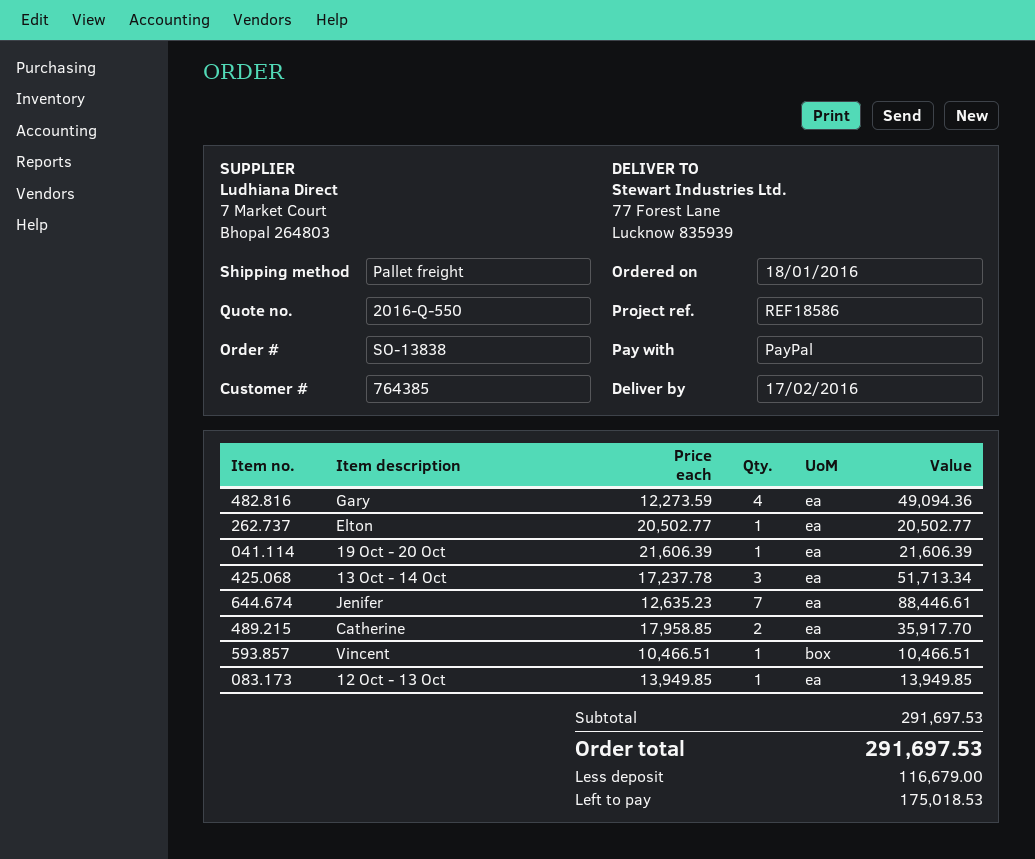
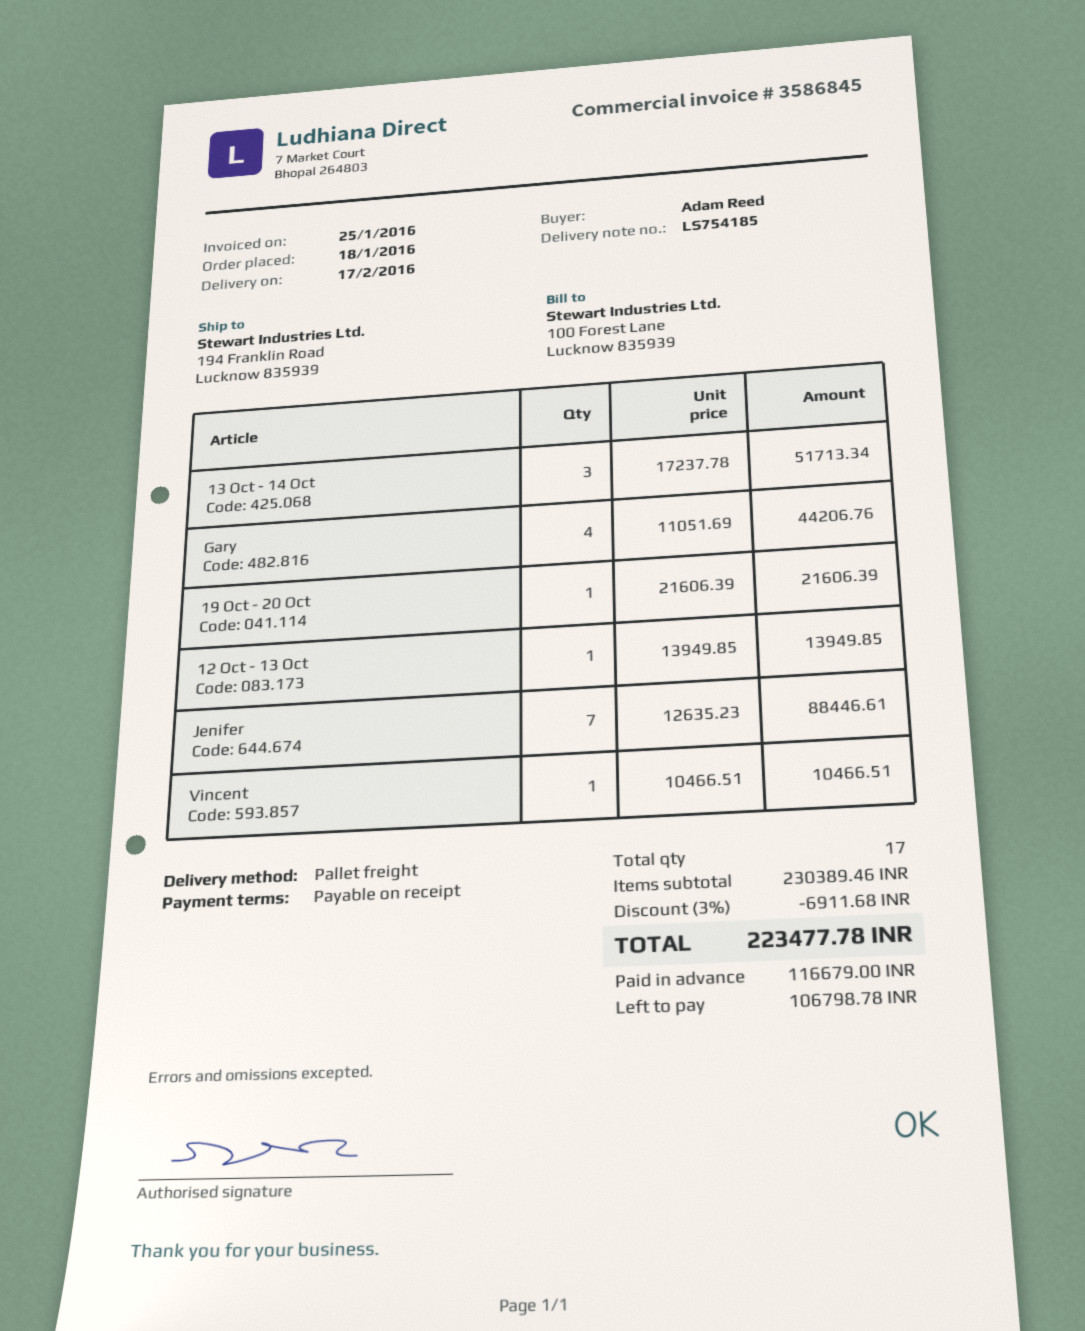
ship to: 77 Forest Lane, Lucknow 835939 -> 194 Franklin Road, Lucknow 835939
Gary: 4 x 12273.59 = 49094.36 -> 4 x 11051.69 = 44206.76
Elton: 1 x 20502.77 = 20502.77 -> none
Catherine: 2 x 17958.85 = 35917.70 -> none
subtotal: 291697.53 -> 230389.46
discount: none -> 3% = 6911.68
total: 291697.53 -> 223477.78
balance: 175018.53 -> 106798.78

